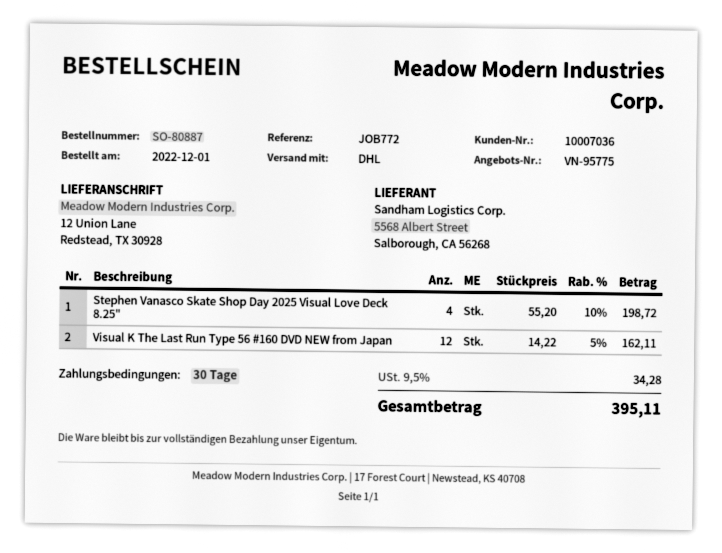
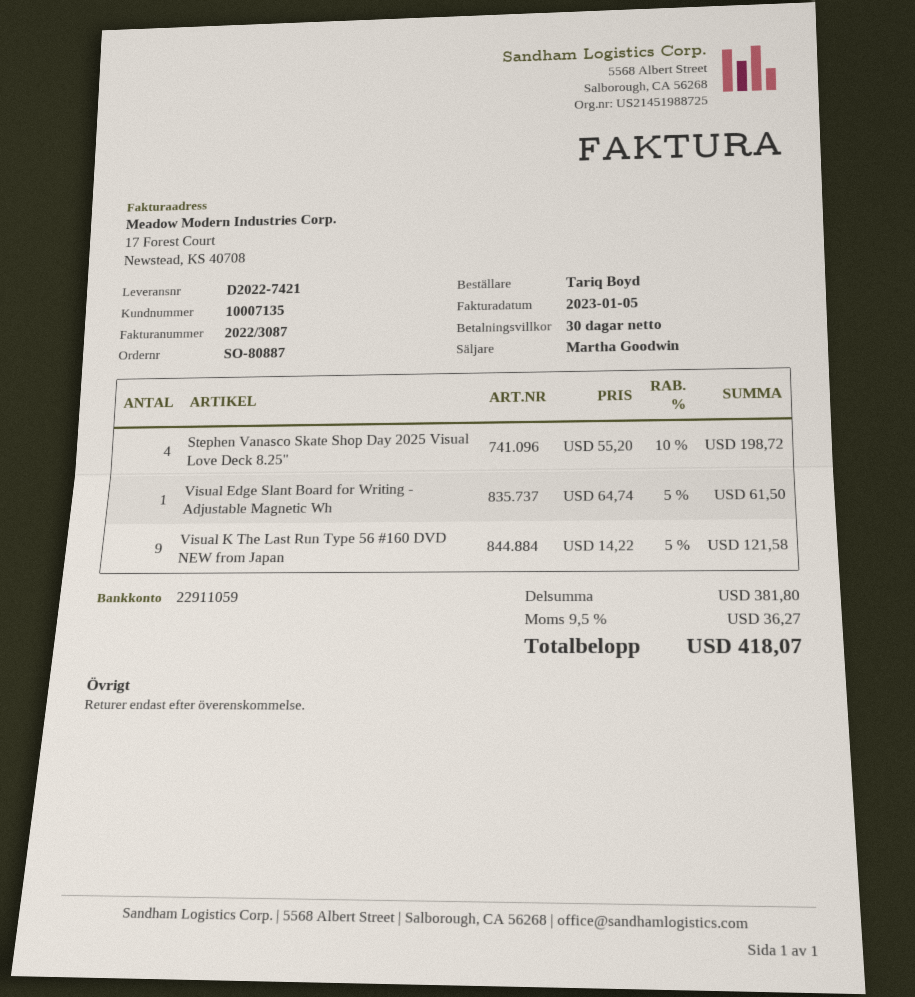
customer number: 10007036 -> 10007135
Visual K The Last Run Type 56 #160 DVD NEW from Japan: 12 x 14.22 - 5% = 162.11 -> 9 x 14.22 - 5% = 121.58
Visual Edge Slant Board for Writing - Adjustable Magnetic Wh: none -> 1 x 64.74 - 5% = 61.50
tax: 9.5% = 34.28 -> 9.5% = 36.27
total: 395.11 -> 418.07

